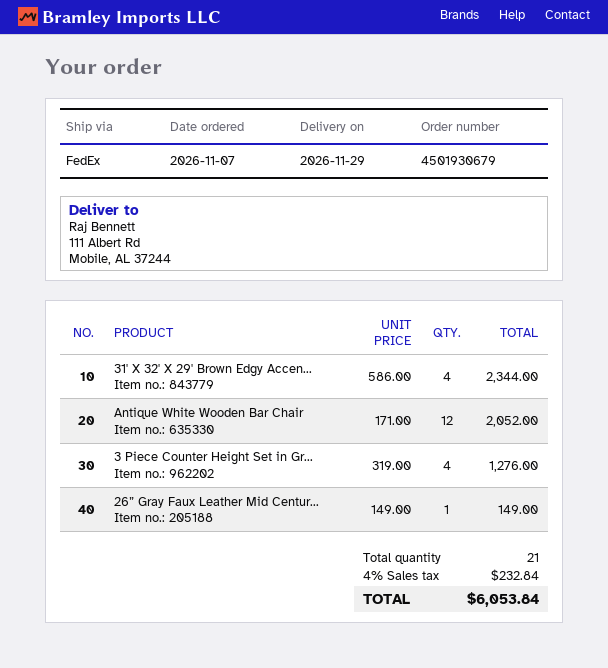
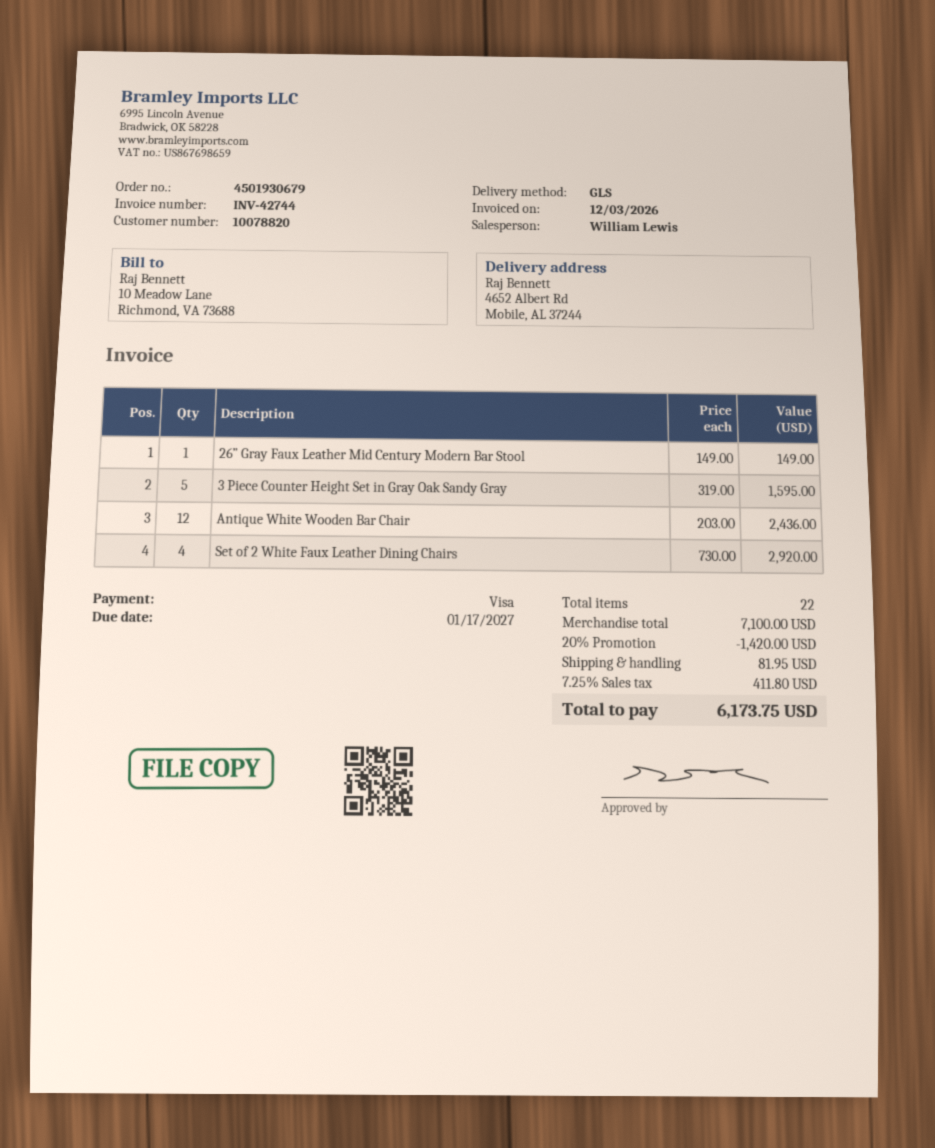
shipping method: FedEx -> GLS
ship to: 111 Albert Rd, Mobile, AL 37244 -> 4652 Albert Rd, Mobile, AL 37244
31' X 32' X 29' Brown Edgy Accen...: 4 x 586.00 = 2344.00 -> none
Antique White Wooden Bar Chair: 12 x 171.00 = 2052.00 -> 12 x 203.00 = 2436.00
3 Piece Counter Height Set in Gr...: 4 x 319.00 = 1276.00 -> 5 x 319.00 = 1595.00
Set of 2 White Faux Leather Dining Chairs: none -> 4 x 730.00 = 2920.00
total quantity: 21 -> 22
discount: none -> 20% = 1420.00
shipping: none -> 81.95
tax: 4% = 232.84 -> 7.25% = 411.80
total: 6053.84 -> 6173.75

